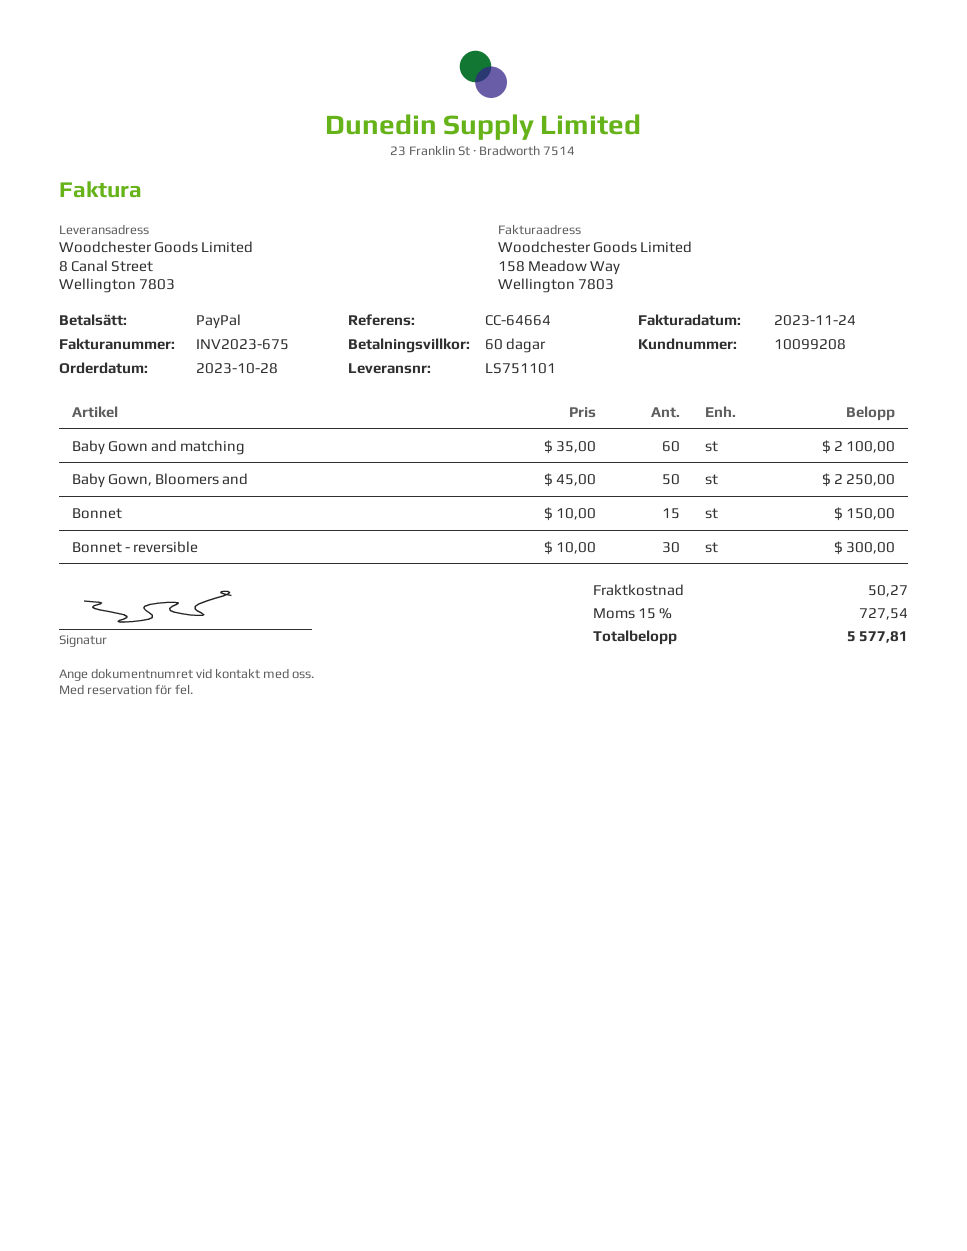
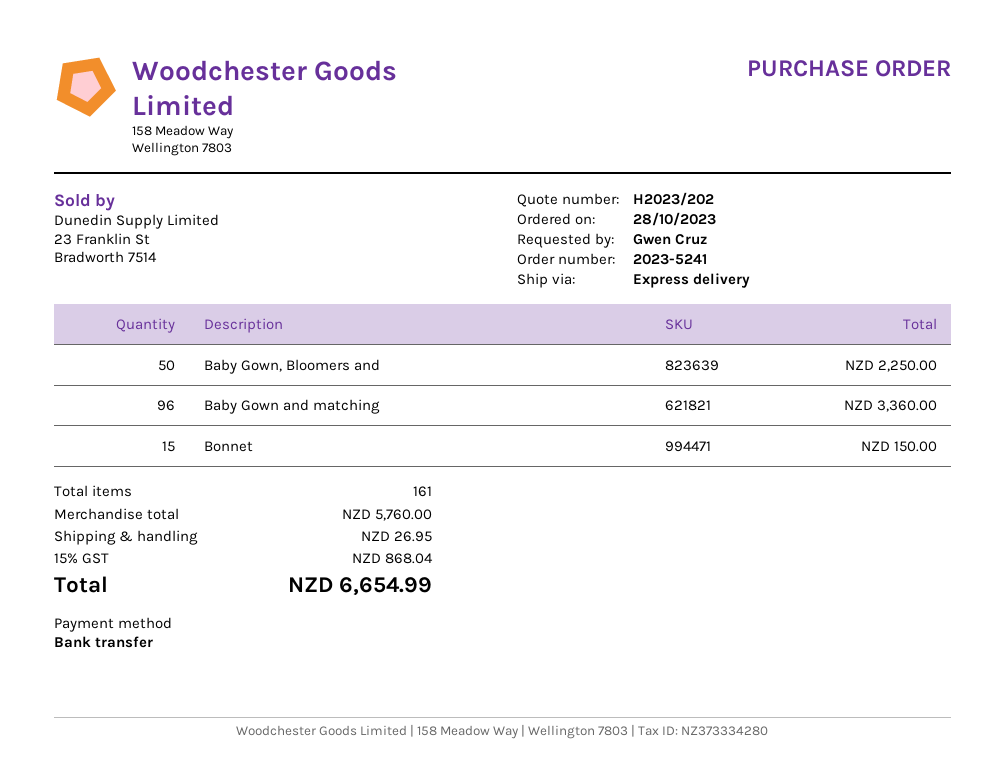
payment method: PayPal -> bank transfer
Baby Gown and matching: 60 for 2100.00 -> 96 for 3360.00
Bonnet - reversible: 30 for 300.00 -> none
shipping: 50.27 -> 26.95
tax: 15% = 727.54 -> 15% = 868.04
total: 5577.81 -> 6654.99

